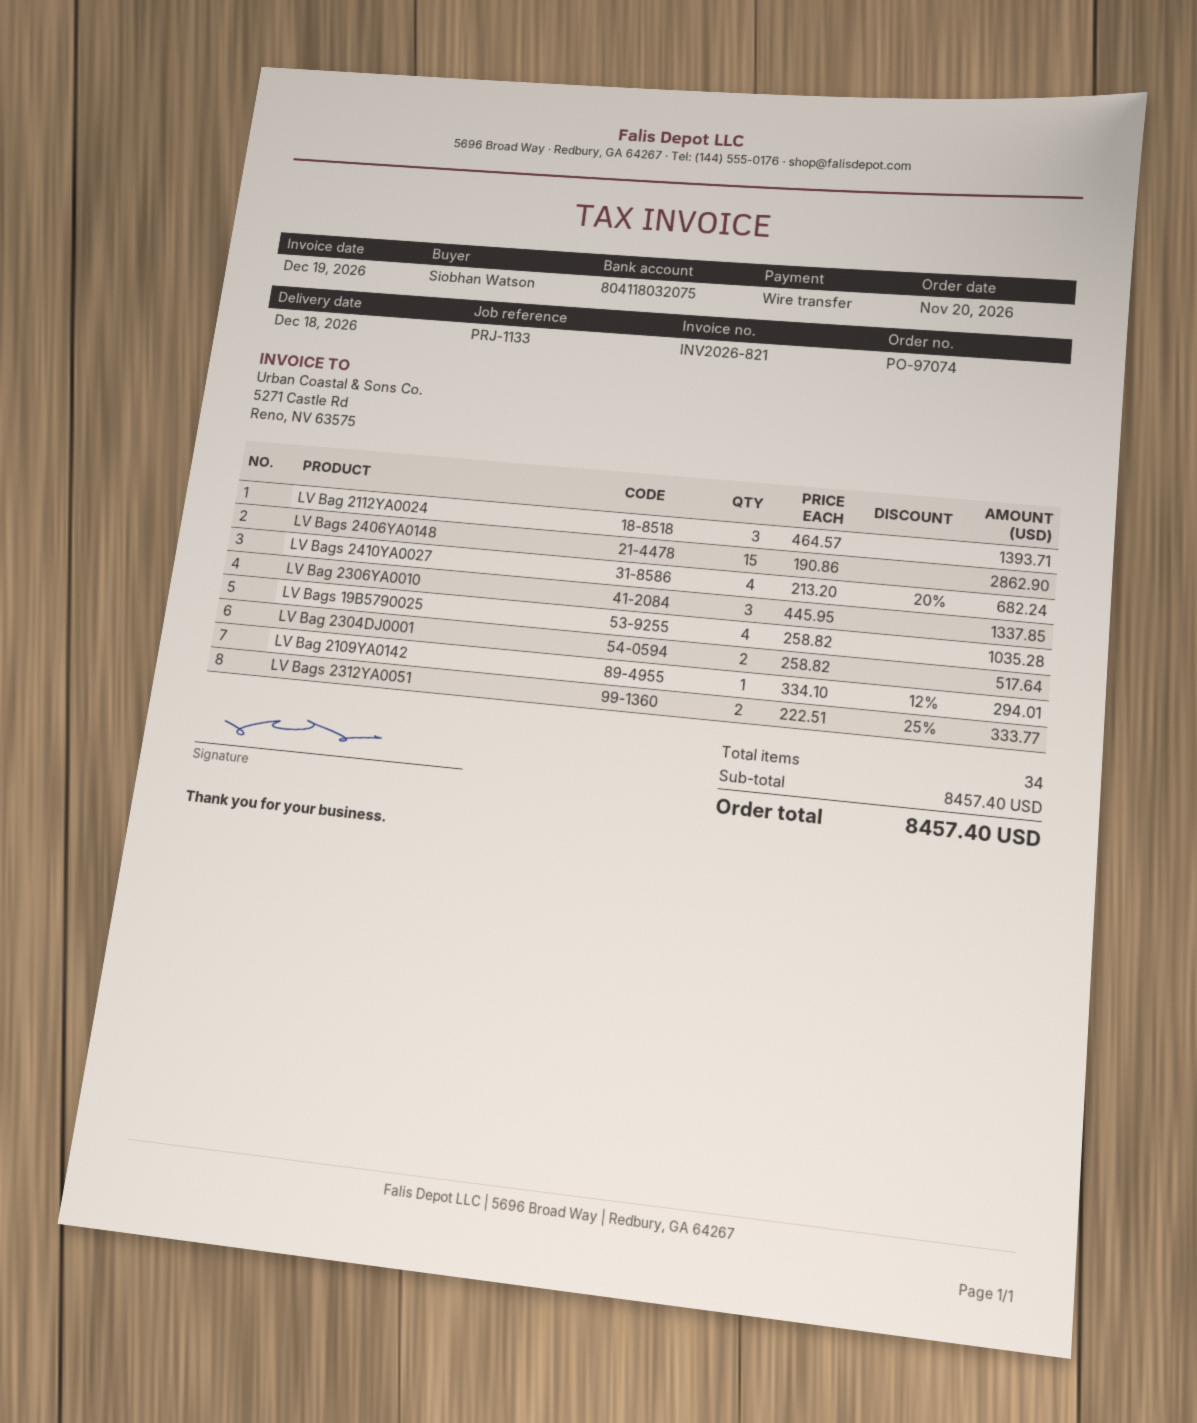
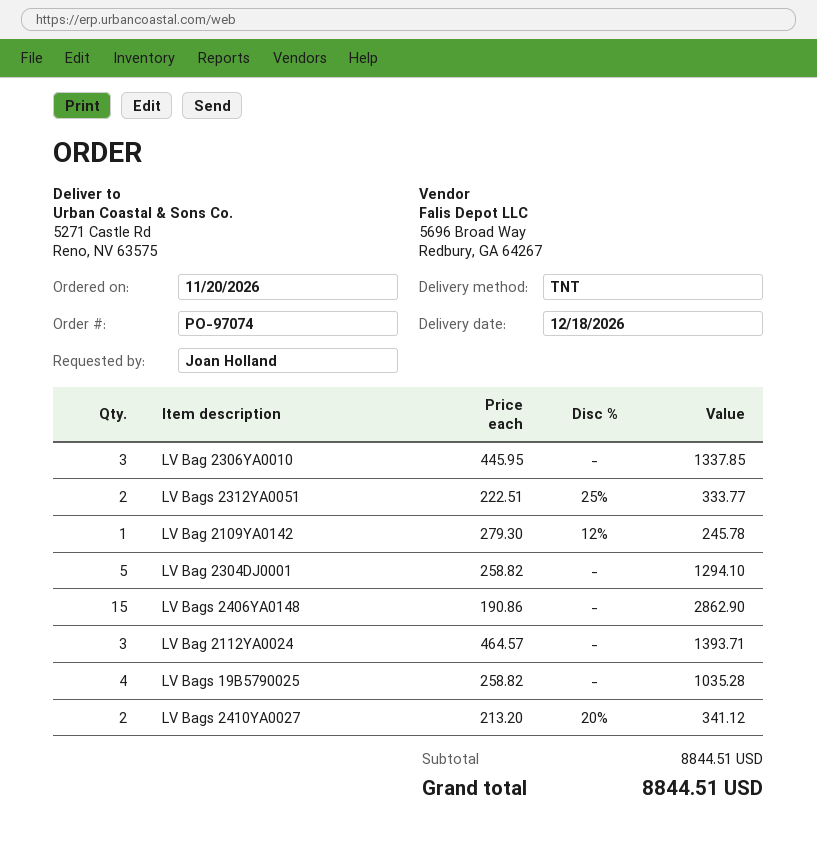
ordered by: Siobhan Watson -> Joan Holland
LV Bags 2410YA0027: 4 x 213.20 - 20% = 682.24 -> 2 x 213.20 - 20% = 341.12
LV Bag 2304DJ0001: 2 x 258.82 = 517.64 -> 5 x 258.82 = 1294.10
LV Bag 2109YA0142: 1 x 334.10 - 12% = 294.01 -> 1 x 279.30 - 12% = 245.78
subtotal: 8457.40 -> 8844.51
total: 8457.40 -> 8844.51

